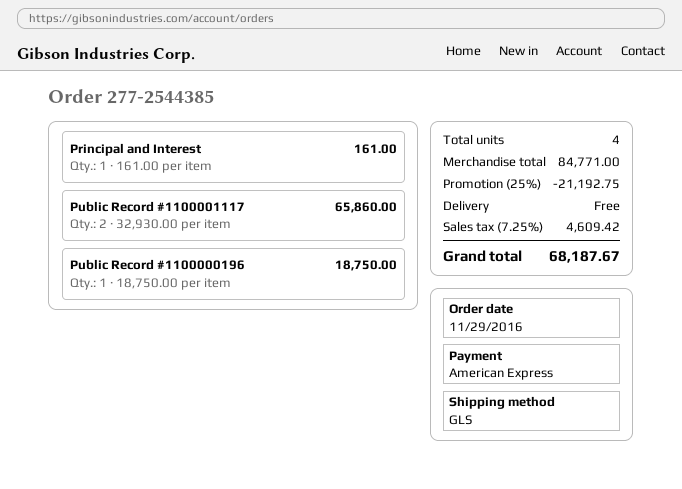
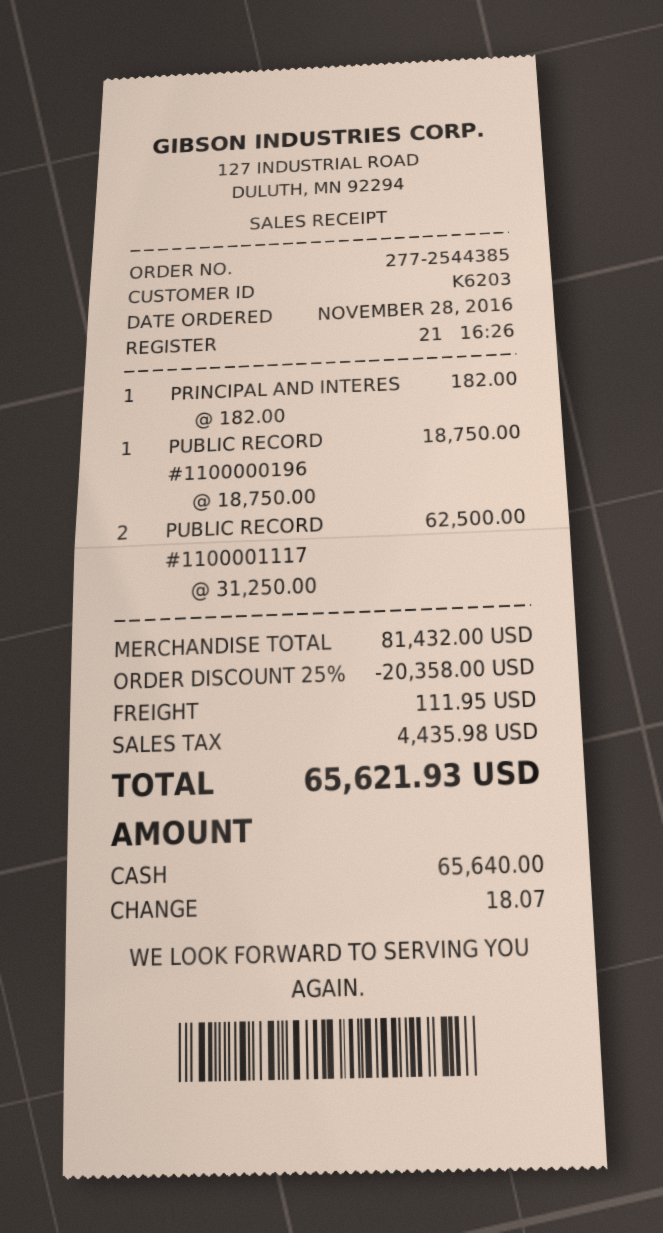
order date: 2016-11-29 -> 2016-11-28
payment method: American Express -> cash
Principal and Interest: 1 x 161.00 = 161.00 -> 1 x 182.00 = 182.00
Public Record #1100001117: 2 x 32930.00 = 65860.00 -> 2 x 31250.00 = 62500.00
subtotal: 84771.00 -> 81432.00
discount: 25% = 21192.75 -> 25% = 20358.00
shipping: 0.00 -> 111.95
tax: 4609.42 -> 4435.98
total: 68187.67 -> 65621.93

